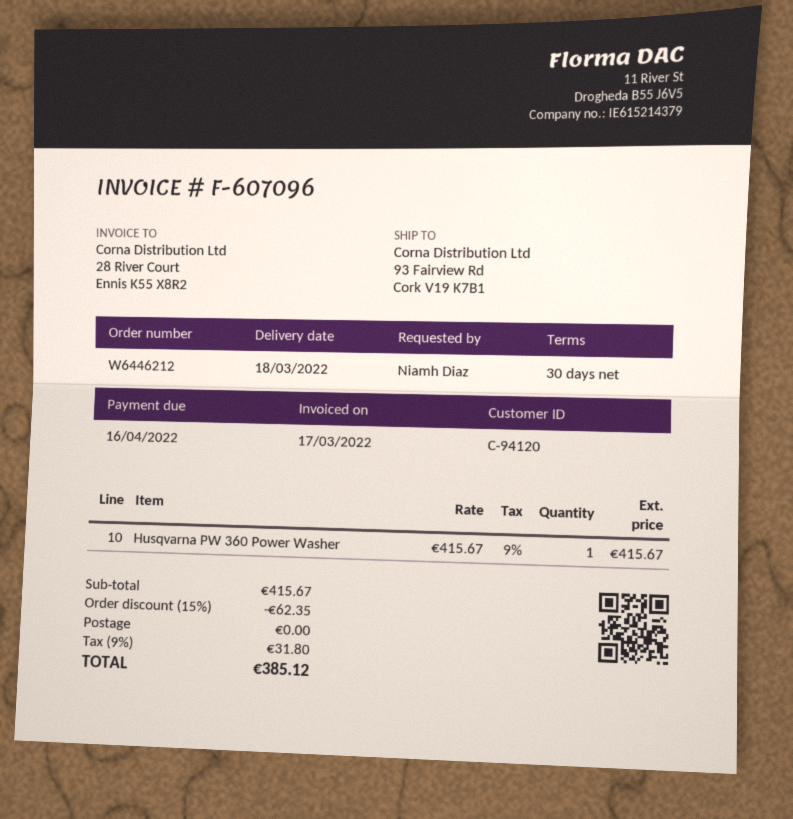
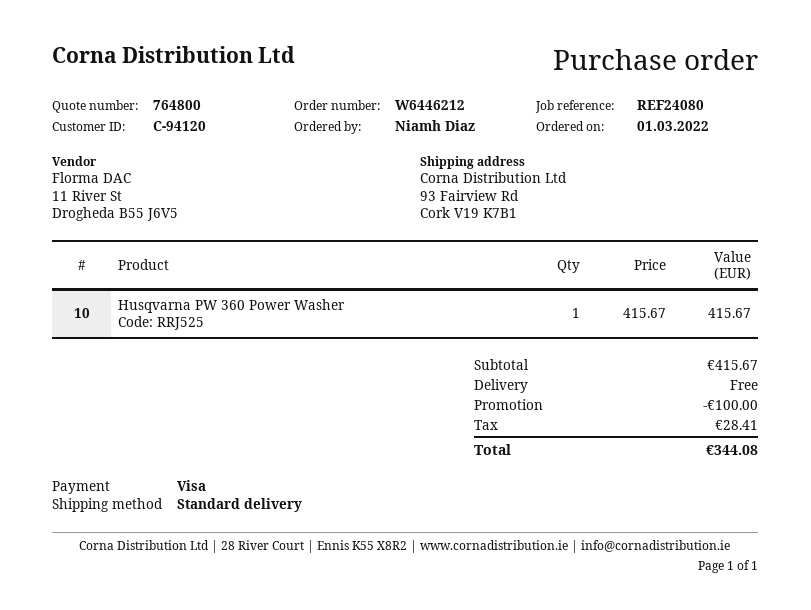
discount: 62.35 -> 100.00
tax: 31.80 -> 28.41
total: 385.12 -> 344.08

